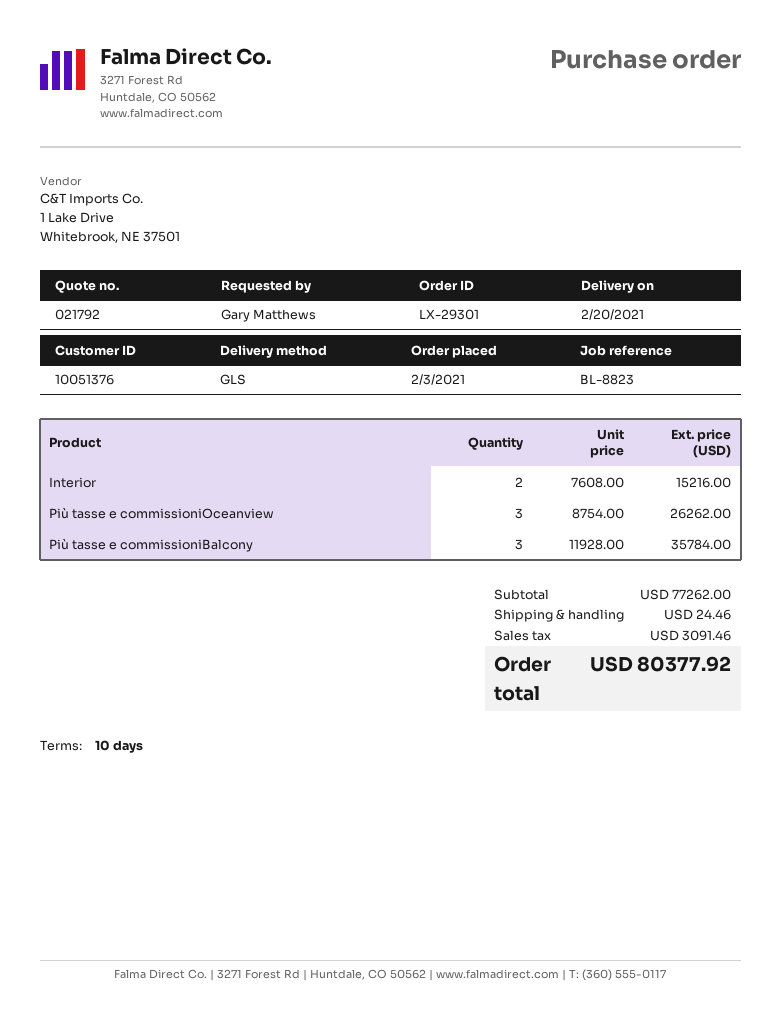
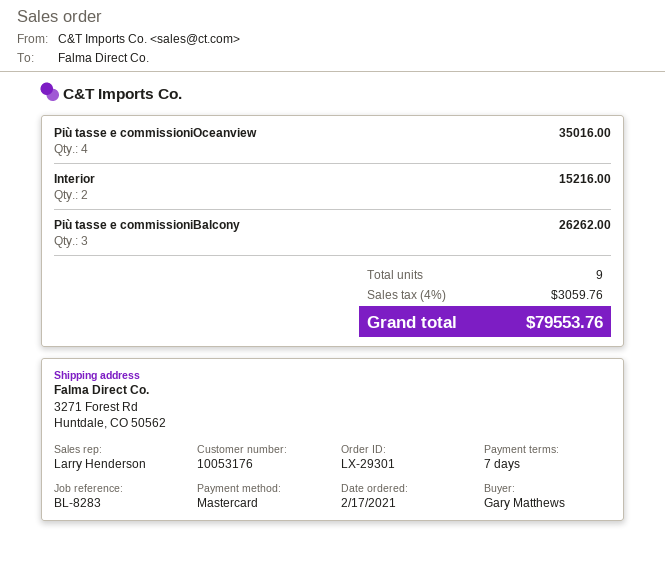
order date: 2021-02-03 -> 2021-02-17
payment terms: 10 days -> 7 days
customer number: 10051376 -> 10053176
reference: BL-8823 -> BL-8283
Più tasse e commissioniOceanview: 3 for 26262.00 -> 4 for 35016.00
Più tasse e commissioniBalcony: 3 for 35784.00 -> 3 for 26262.00
shipping: 24.46 -> none
tax: 3091.46 -> 3059.76
total: 80377.92 -> 79553.76

